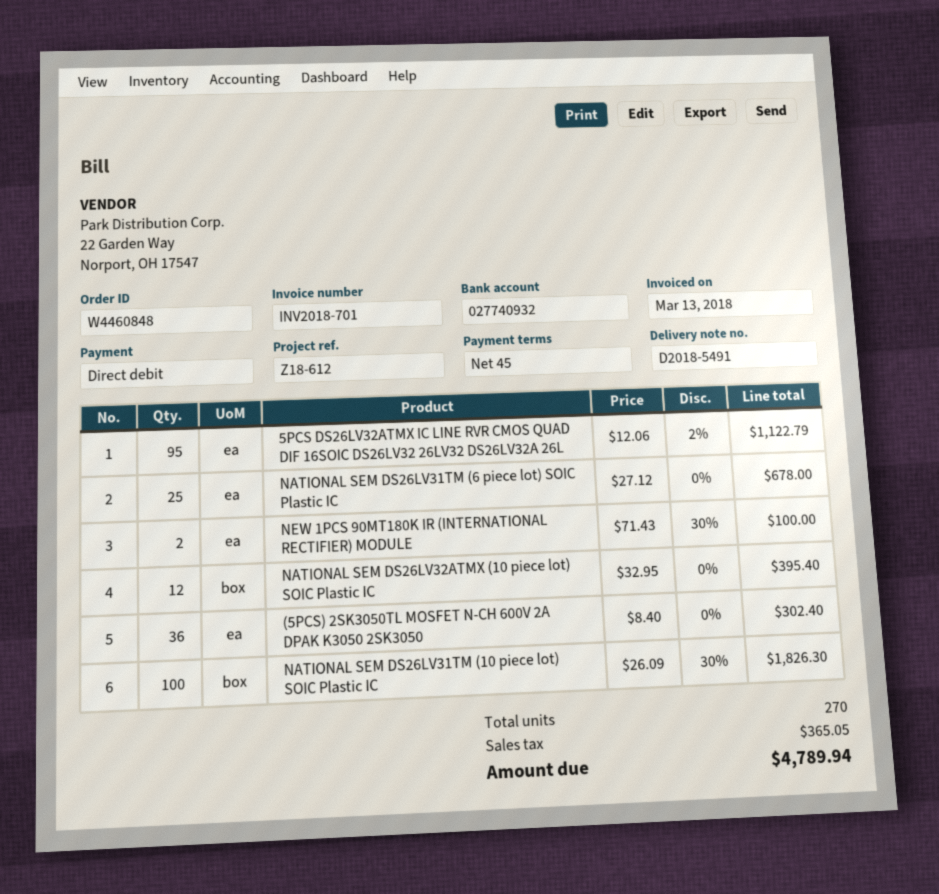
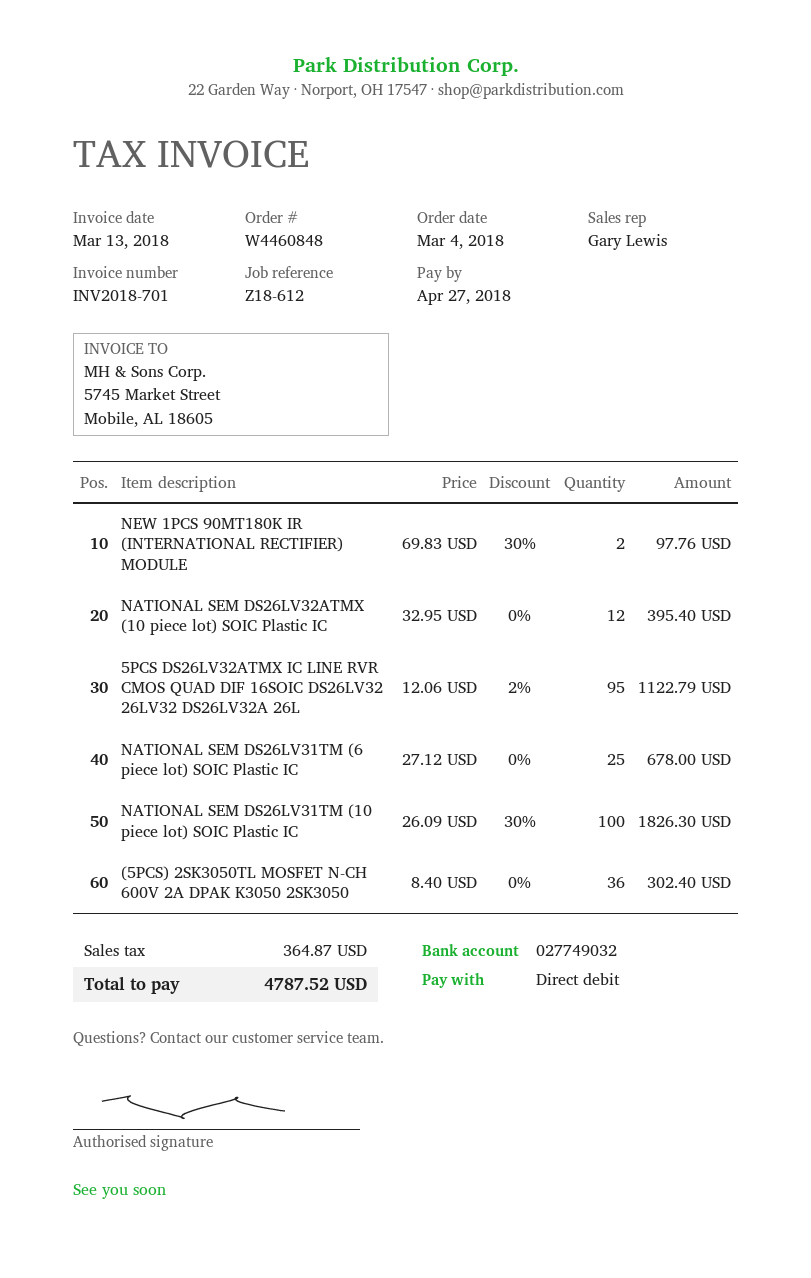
bank account: 027740932 -> 027749032
NEW 1PCS 90MT180K IR (INTERNATIONAL RECTIFIER) MODULE: 2 x 71.43 - 30% = 100.00 -> 2 x 69.83 - 30% = 97.76
tax: 365.05 -> 364.87
total: 4789.94 -> 4787.52

